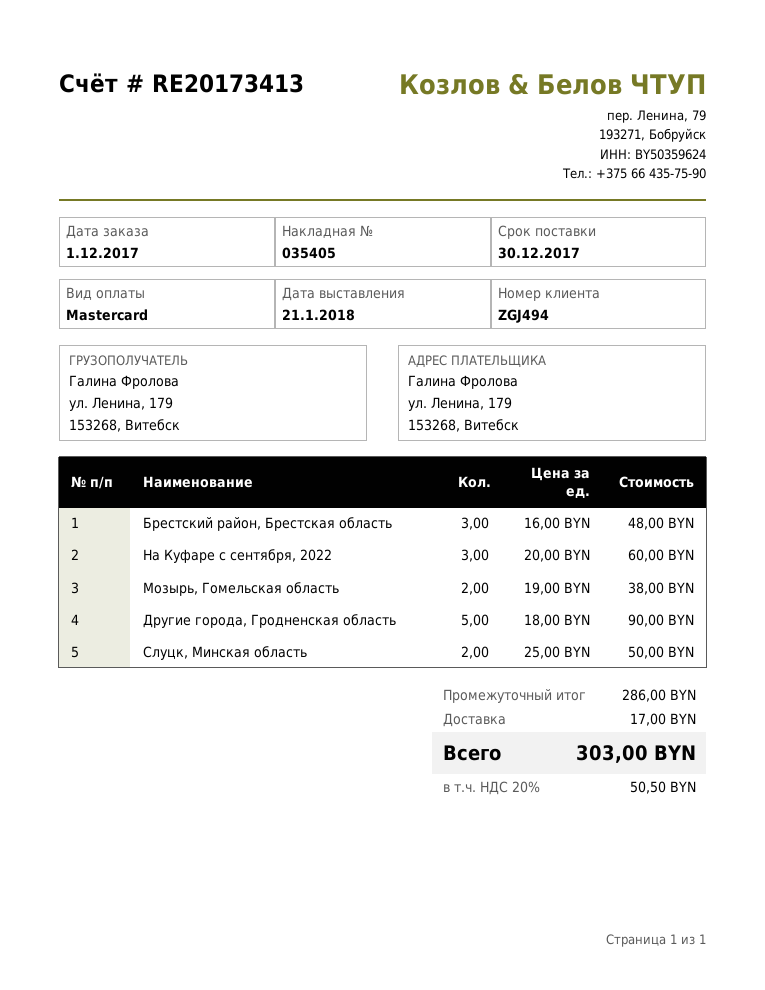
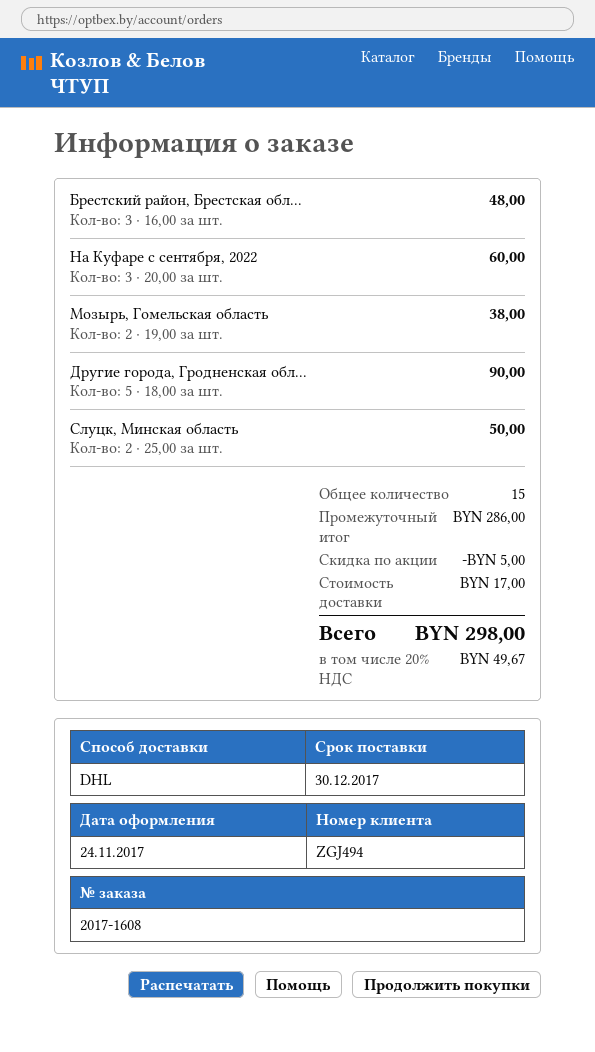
order date: 2017-12-01 -> 2017-11-24
discount: none -> 5.00
tax: 20% = 50.50 -> 20% = 49.67
total: 303.00 -> 298.00

